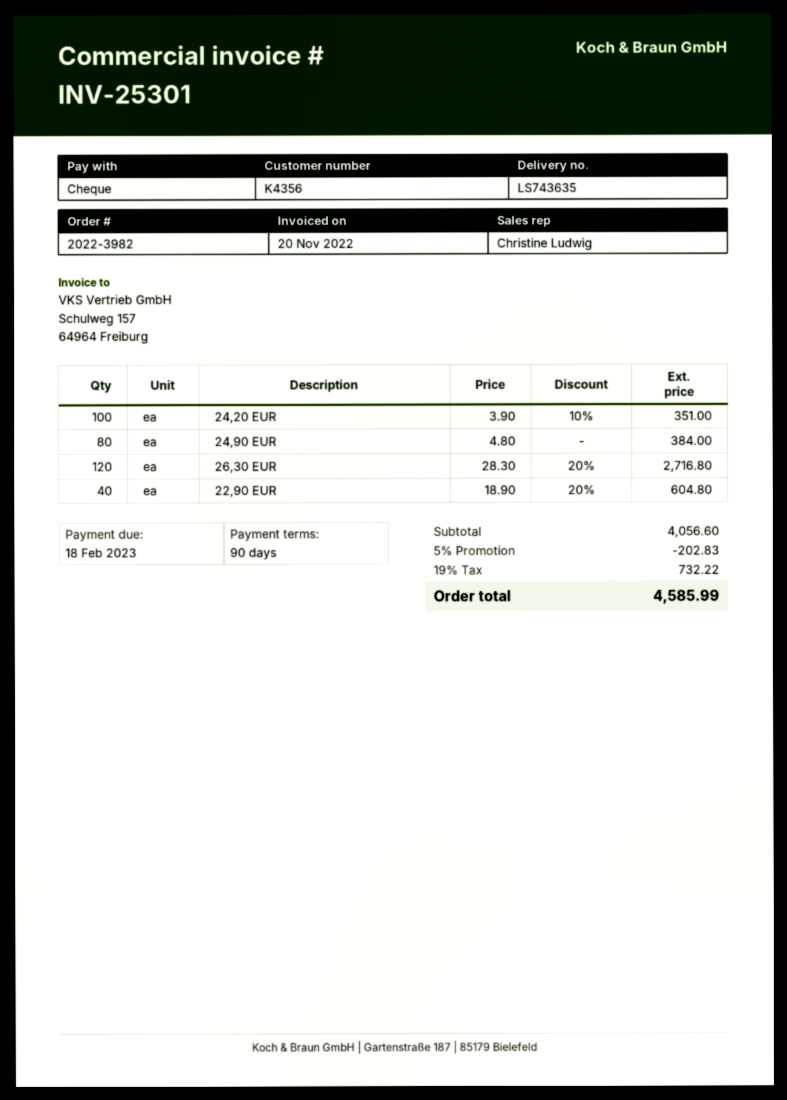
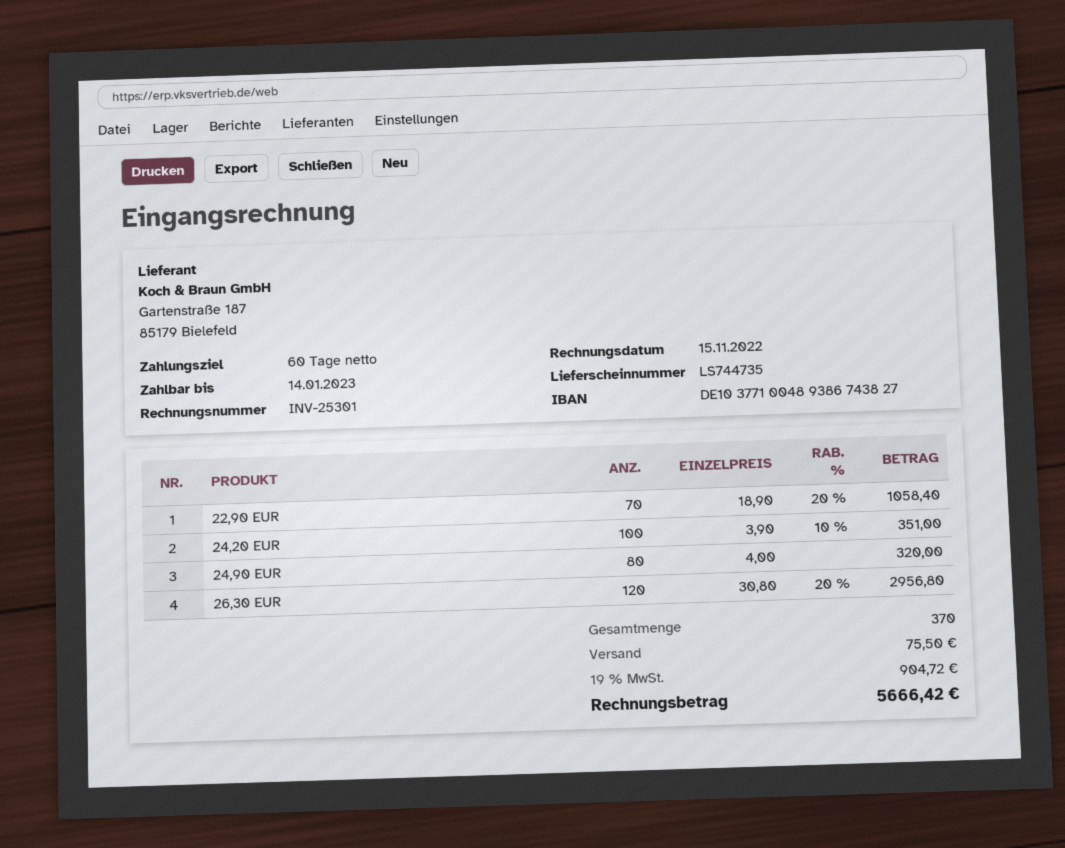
delivery note number: LS743635 -> LS744735
invoice date: 2022-11-20 -> 2022-11-15
payment terms: 90 days -> 60 days
due date: 2023-02-18 -> 2023-01-14
24,90 EUR: 80 x 4.80 = 384.00 -> 80 x 4.00 = 320.00
26,30 EUR: 120 x 28.30 - 20% = 2716.80 -> 120 x 30.80 - 20% = 2956.80
22,90 EUR: 40 x 18.90 - 20% = 604.80 -> 70 x 18.90 - 20% = 1058.40
discount: 5% = 202.83 -> none
shipping: none -> 75.50
tax: 19% = 732.22 -> 19% = 904.72
total: 4585.99 -> 5666.42

